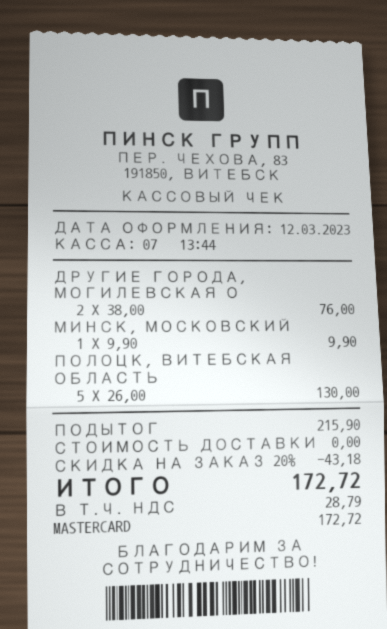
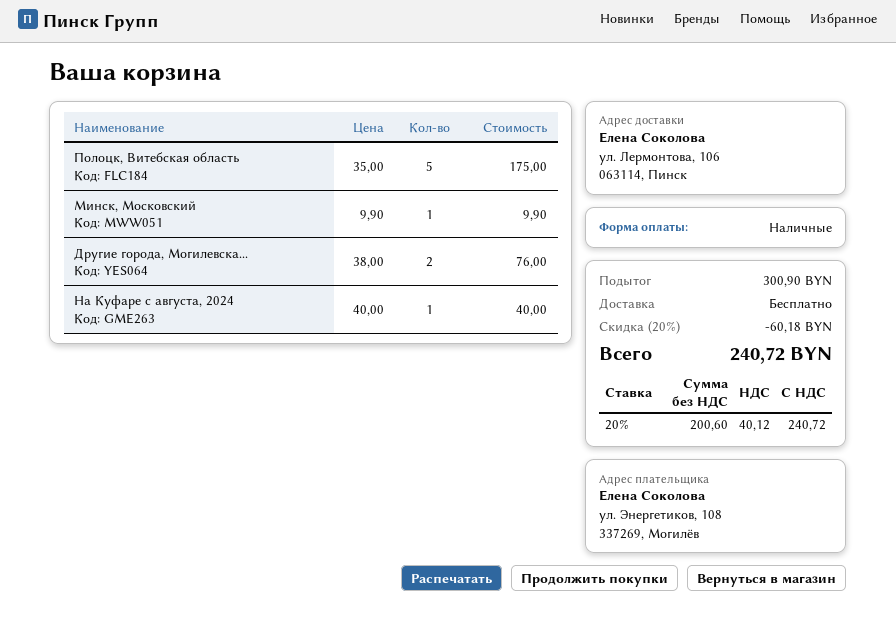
payment method: Mastercard -> cash
ПОЛОЦК, ВИТЕБСКАЯ ОБЛАСТЬ: 5 x 26.00 = 130.00 -> 5 x 35.00 = 175.00
На Куфаре с августа, 2024: none -> 1 x 40.00 = 40.00
subtotal: 215.90 -> 300.90
discount: 20% = 43.18 -> 20% = 60.18
tax: 28.79 -> 40.12
total: 172.72 -> 240.72

